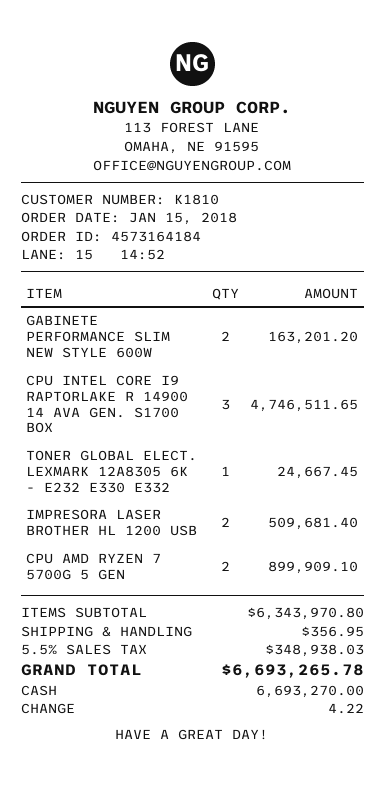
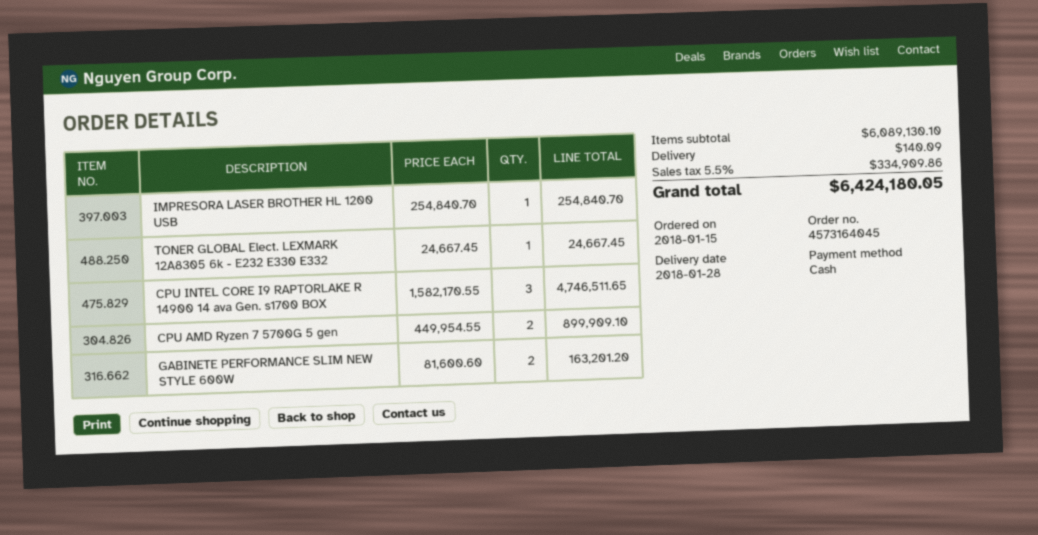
order number: 4573164184 -> 4573164045
IMPRESORA LASER BROTHER HL 1200 USB: 2 for 509681.40 -> 1 for 254840.70
subtotal: 6343970.80 -> 6089130.10
shipping: 356.95 -> 140.09
tax: 5.5% = 348938.03 -> 5.5% = 334909.86
total: 6693265.78 -> 6424180.05

